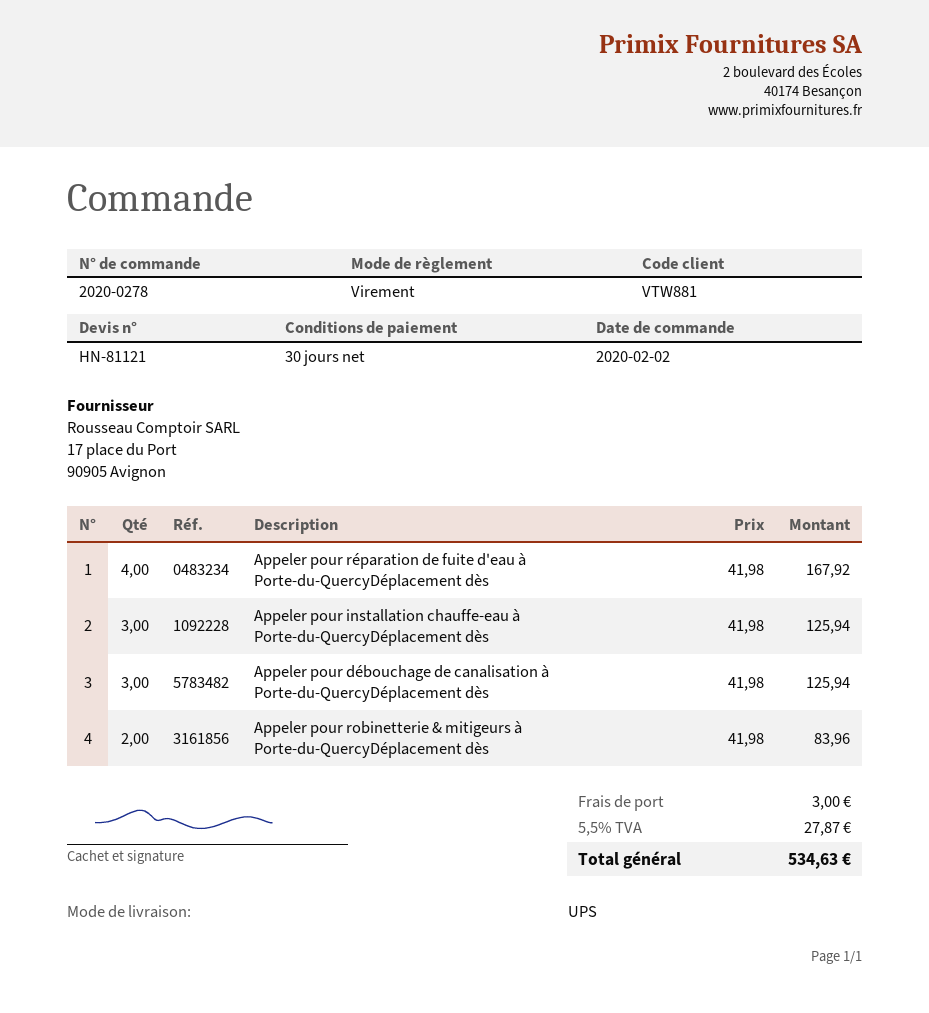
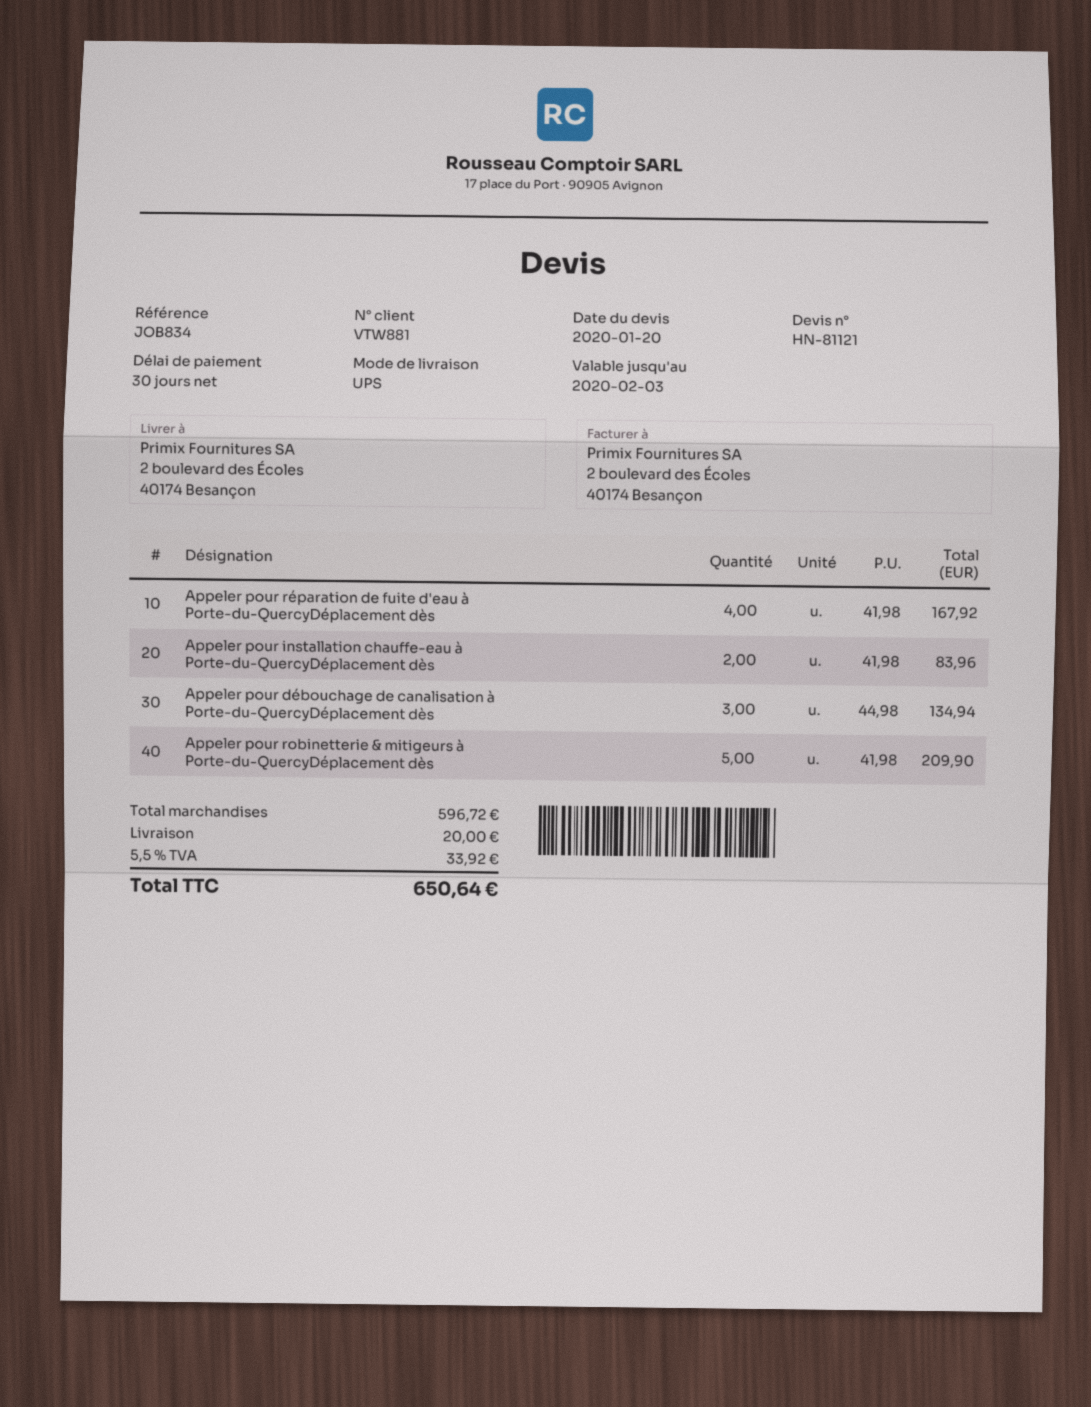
Appeler pour installation chauffe-eau à Porte-du-QuercyDéplacement dès: 3 x 41.98 = 125.94 -> 2 x 41.98 = 83.96
Appeler pour débouchage de canalisation à Porte-du-QuercyDéplacement dès: 3 x 41.98 = 125.94 -> 3 x 44.98 = 134.94
Appeler pour robinetterie & mitigeurs à Porte-du-QuercyDéplacement dès: 2 x 41.98 = 83.96 -> 5 x 41.98 = 209.90
shipping: 3.00 -> 20.00
tax: 5.5% = 27.87 -> 5.5% = 33.92
total: 534.63 -> 650.64

